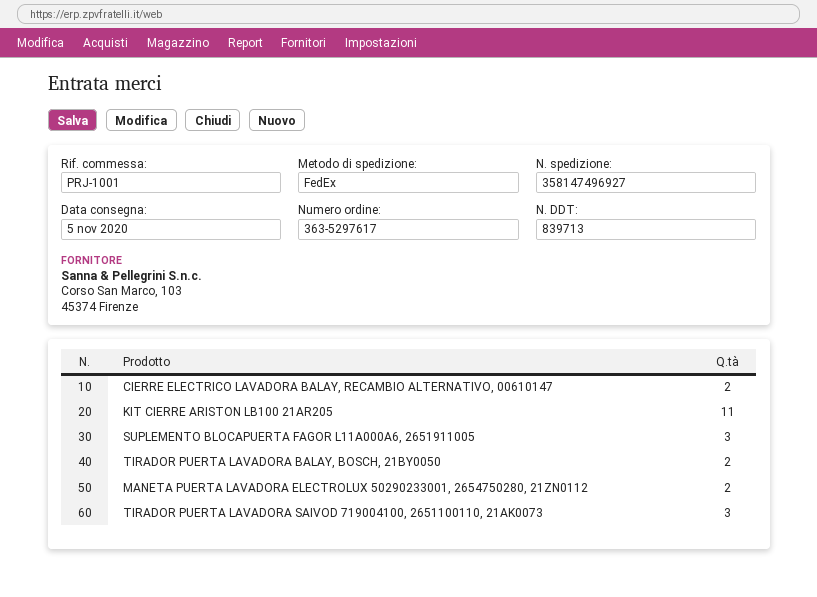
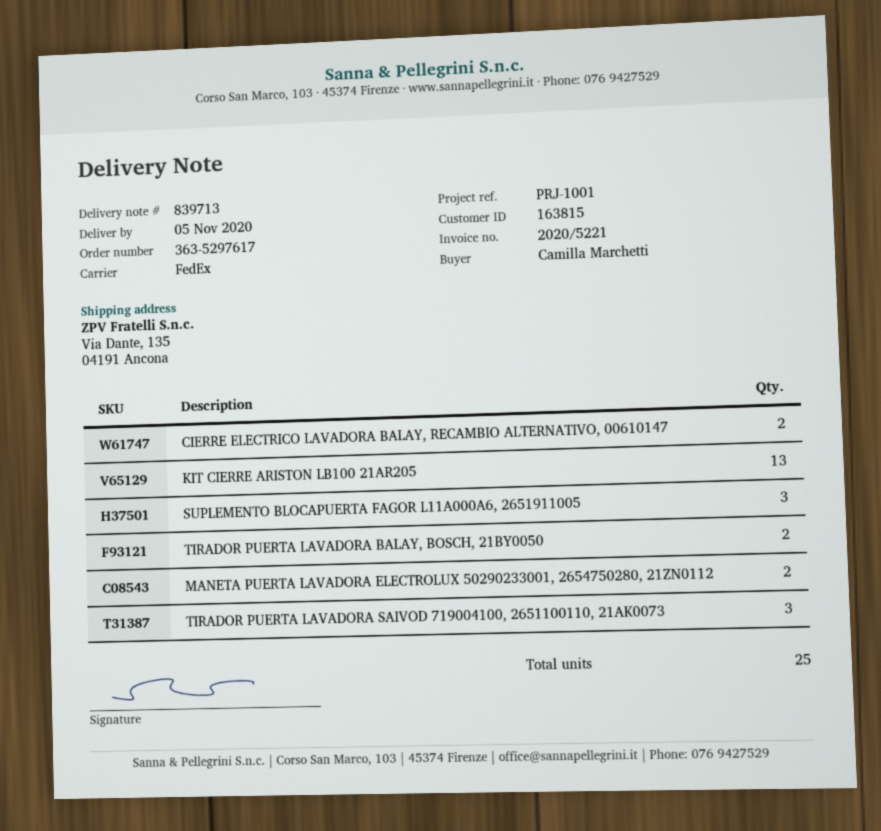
KIT CIERRE ARISTON LB100 21AR205: 11 -> 13

